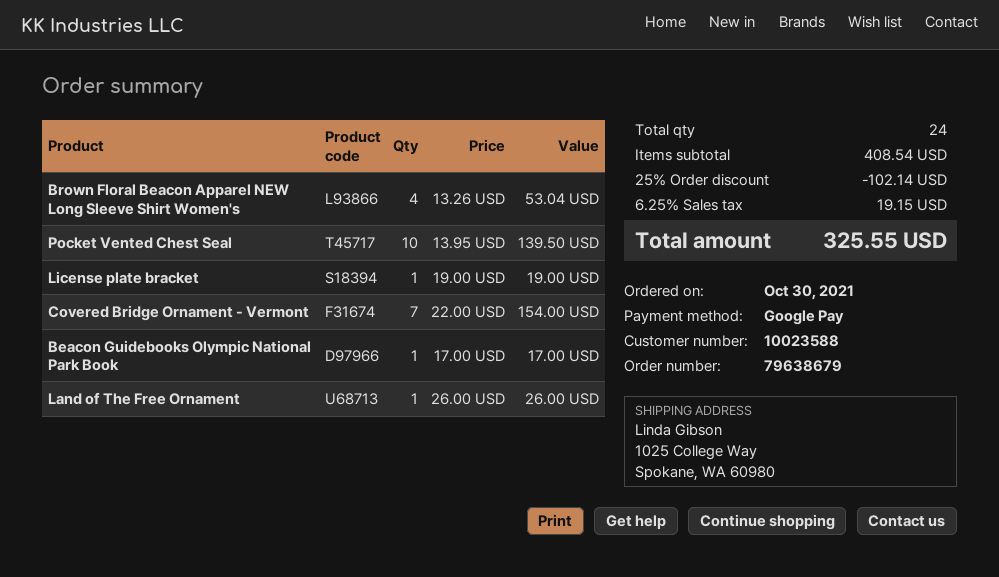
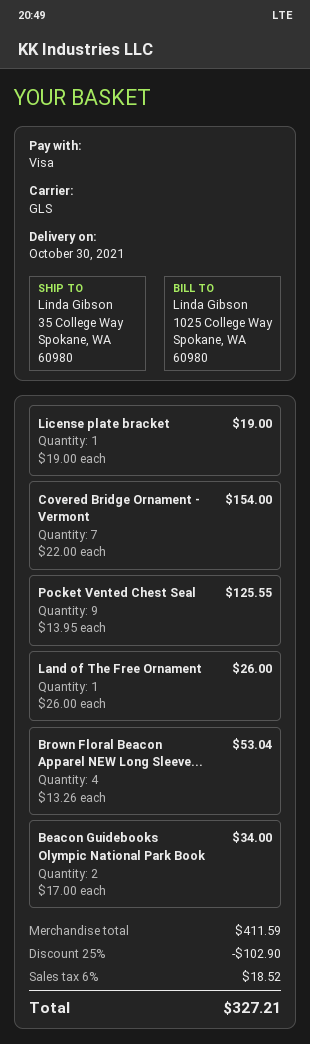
payment method: Google Pay -> Visa
ship to: 1025 College Way, Spokane, WA 60980 -> 35 College Way, Spokane, WA 60980
Pocket Vented Chest Seal: 10 x 13.95 = 139.50 -> 9 x 13.95 = 125.55
Beacon Guidebooks Olympic National Park Book: 1 x 17.00 = 17.00 -> 2 x 17.00 = 34.00
subtotal: 408.54 -> 411.59
discount: 25% = 102.14 -> 25% = 102.90
tax: 6.25% = 19.15 -> 6% = 18.52
total: 325.55 -> 327.21

